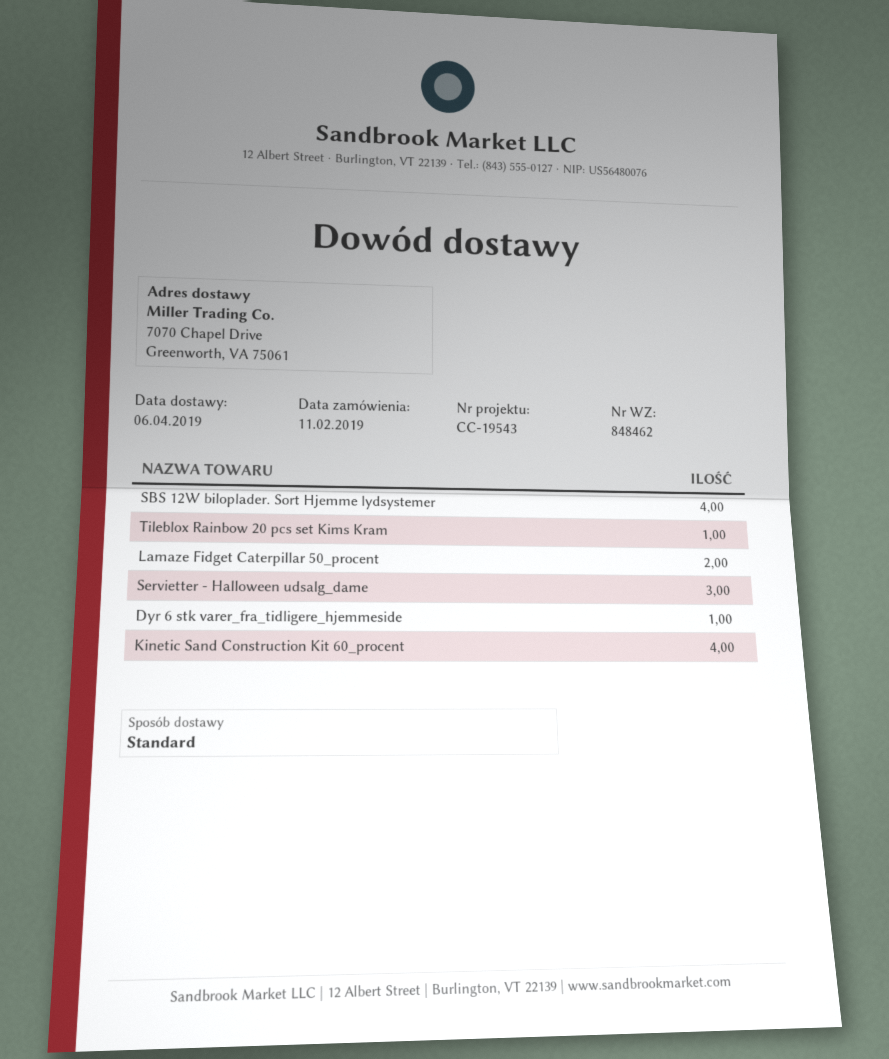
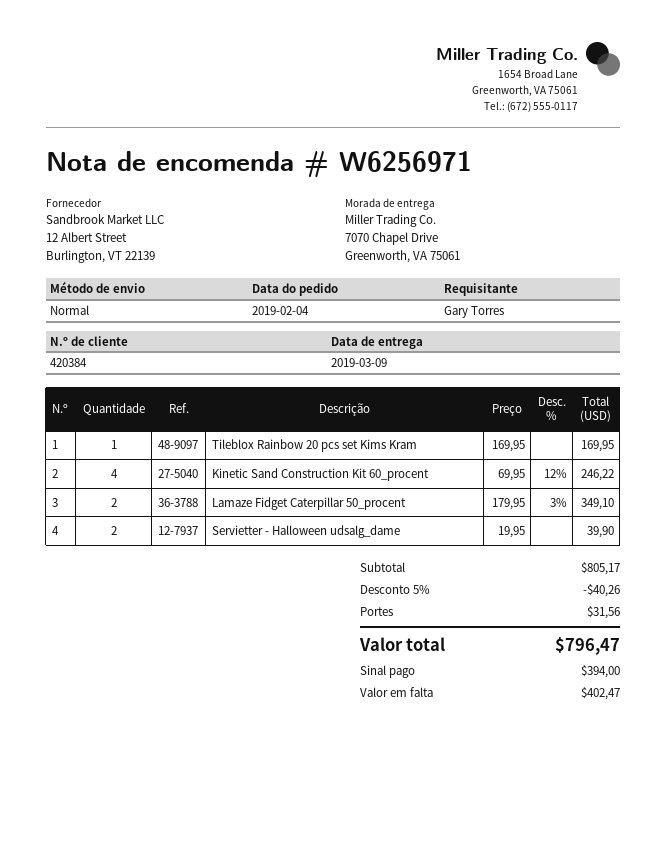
order date: 2019-02-11 -> 2019-02-04
delivery date: 2019-04-06 -> 2019-03-09
SBS 12W biloplader. Sort Hjemme lydsystemer: 4 -> none
Servietter - Halloween udsalg_dame: 3 -> 2
Dyr 6 stk varer_fra_tidligere_hjemmeside: 1 -> none

